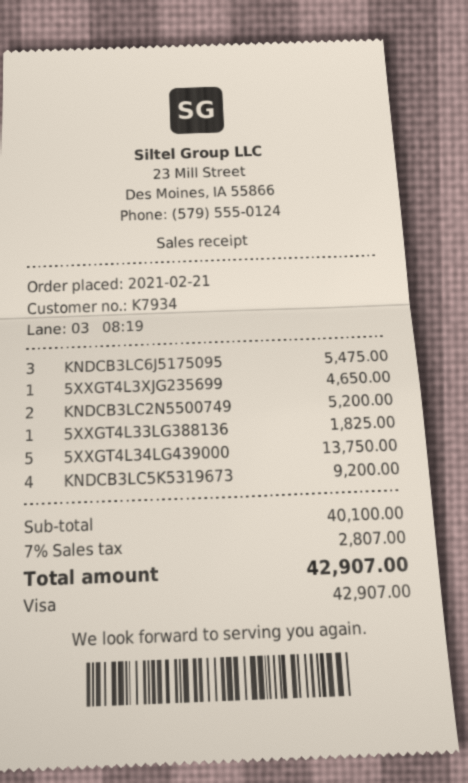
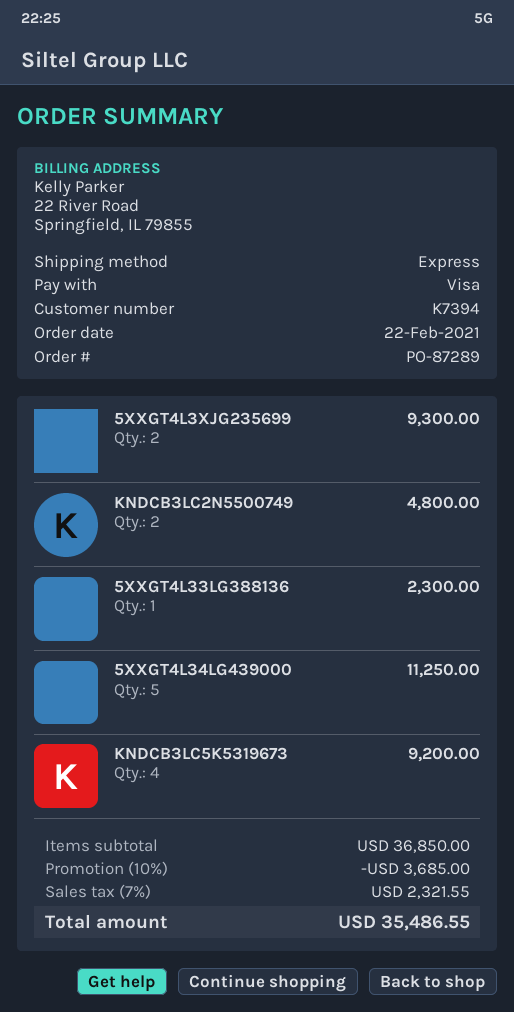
order date: 2021-02-21 -> 2021-02-22
customer number: K7934 -> K7394
KNDCB3LC6J5175095: 3 for 5475.00 -> none
5XXGT4L3XJG235699: 1 for 4650.00 -> 2 for 9300.00
KNDCB3LC2N5500749: 2 for 5200.00 -> 2 for 4800.00
5XXGT4L33LG388136: 1 for 1825.00 -> 1 for 2300.00
5XXGT4L34LG439000: 5 for 13750.00 -> 5 for 11250.00
subtotal: 40100.00 -> 36850.00
discount: none -> 10% = 3685.00
tax: 7% = 2807.00 -> 7% = 2321.55
total: 42907.00 -> 35486.55

